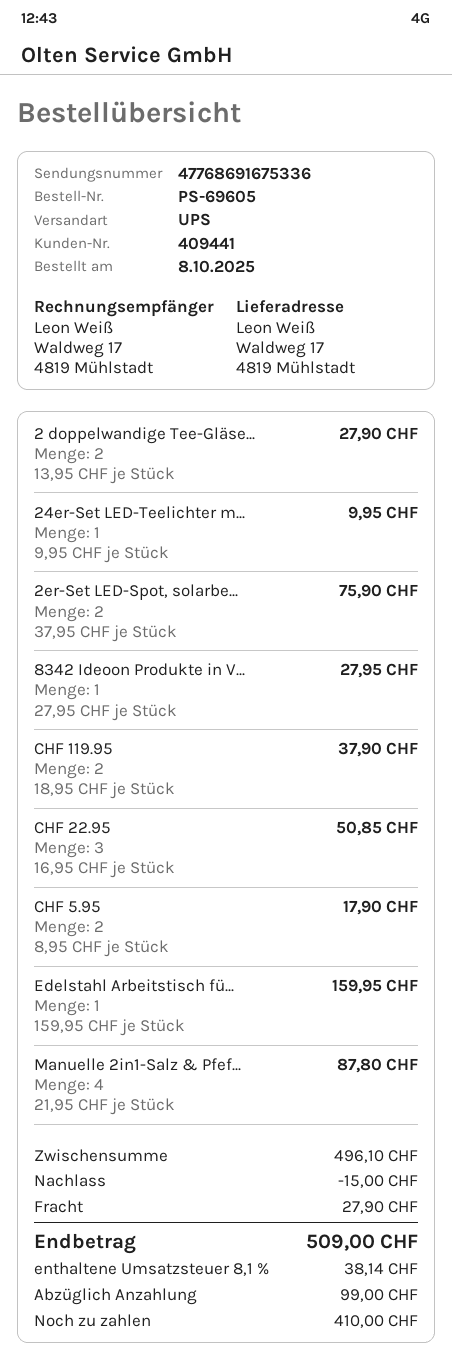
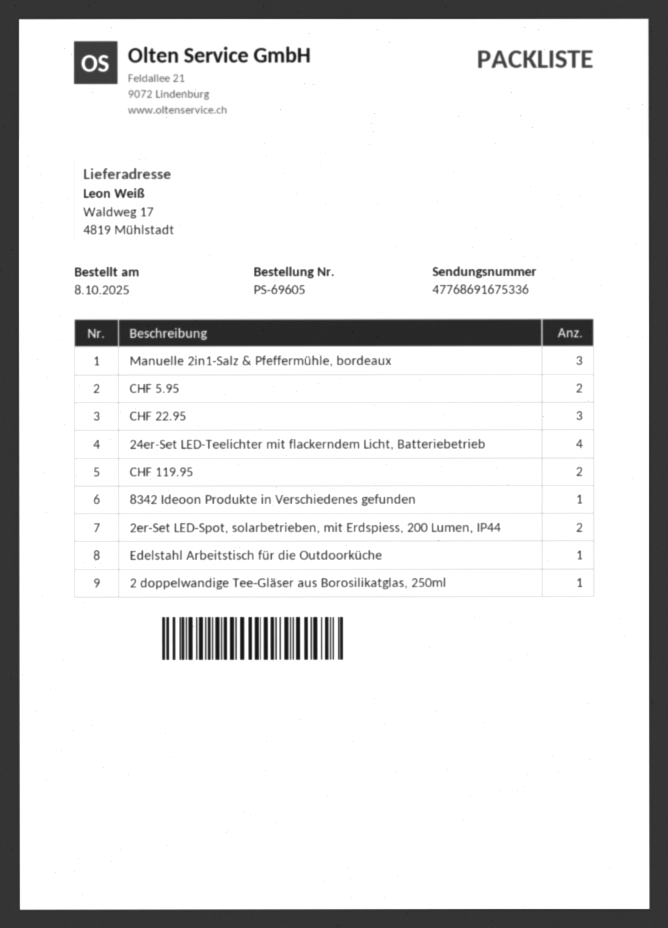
2 doppelwandige Tee-Gläse...: 2 -> 1
24er-Set LED-Teelichter m...: 1 -> 4
Manuelle 2in1-Salz & Pfef...: 4 -> 3

